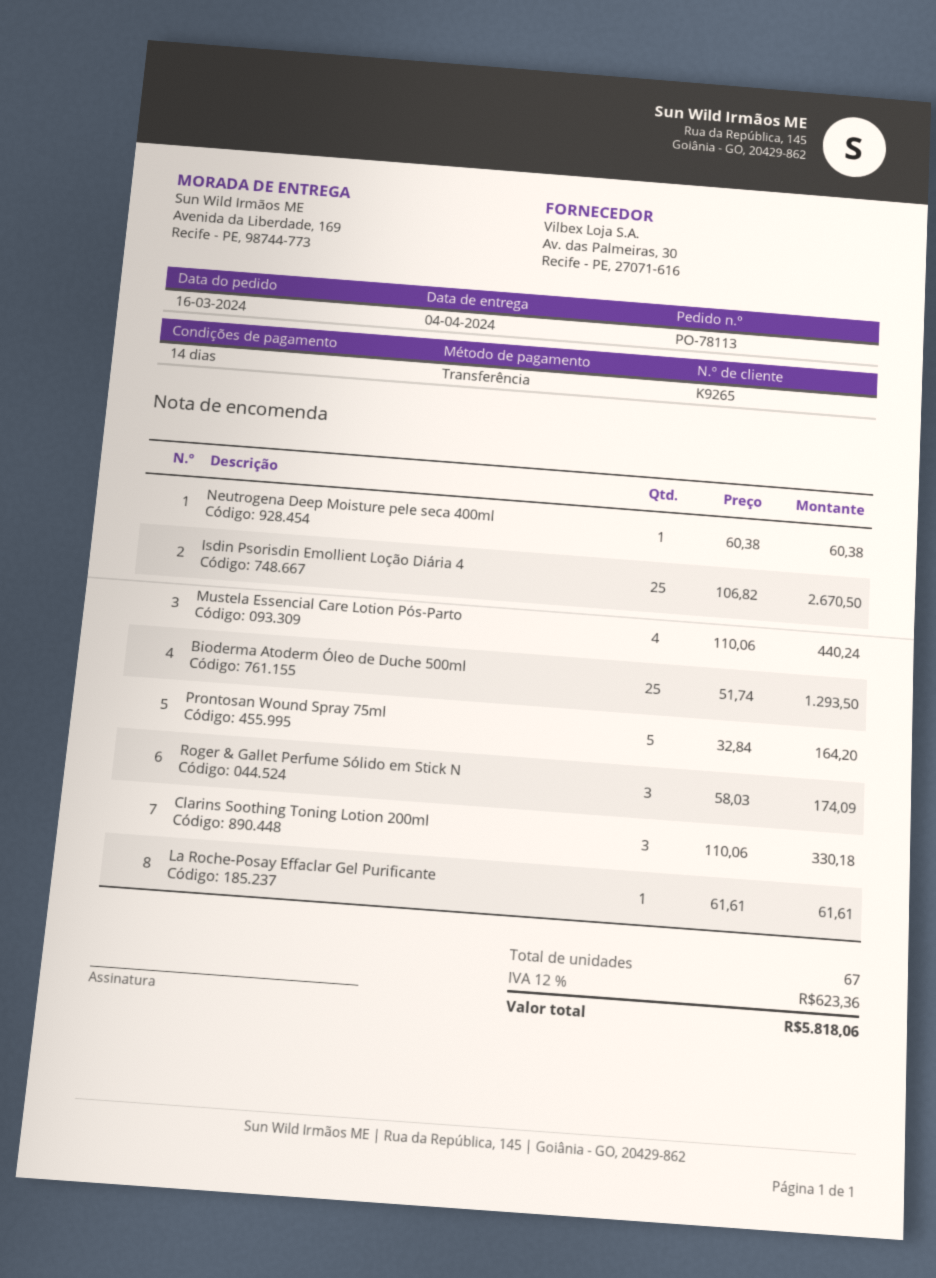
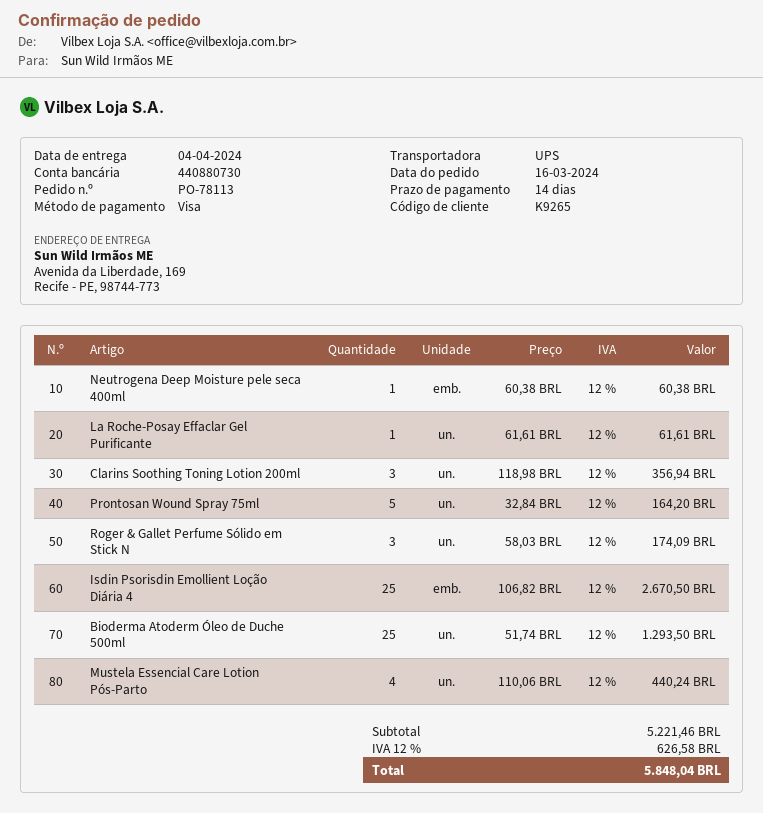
payment method: bank transfer -> Visa
Clarins Soothing Toning Lotion 200ml: 3 x 110.06 = 330.18 -> 3 x 118.98 = 356.94
tax: 12% = 623.36 -> 12% = 626.58
total: 5818.06 -> 5848.04

